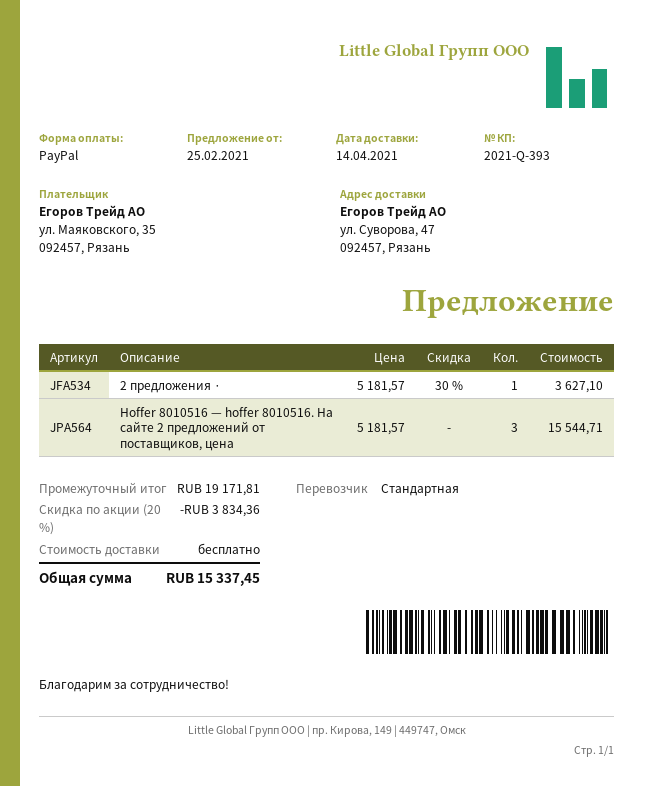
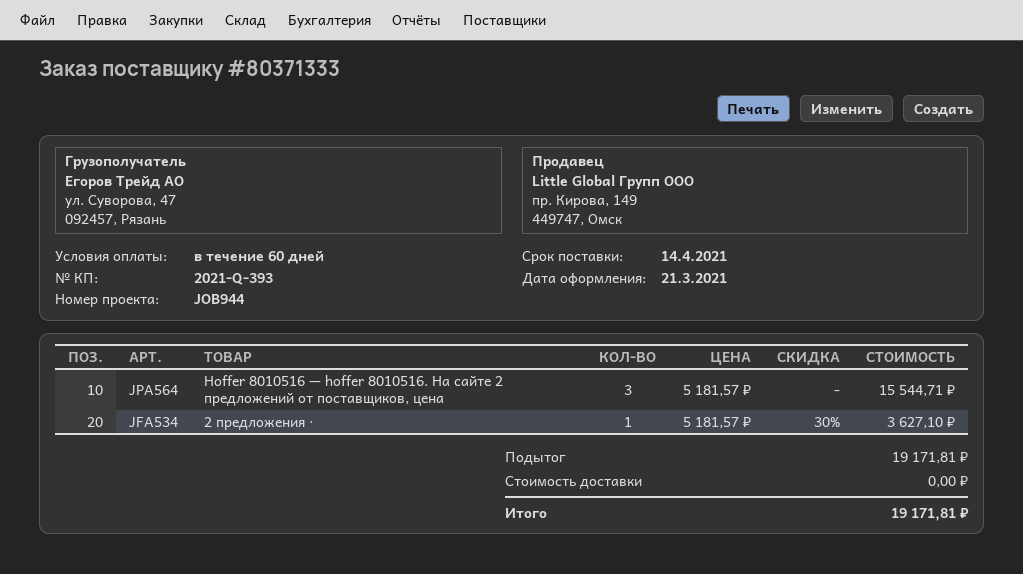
discount: 20% = 3834.36 -> none
total: 15337.45 -> 19171.81

